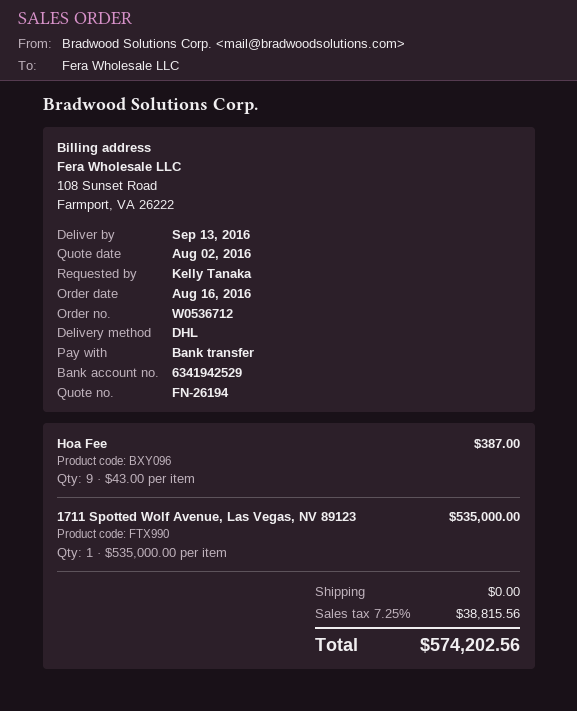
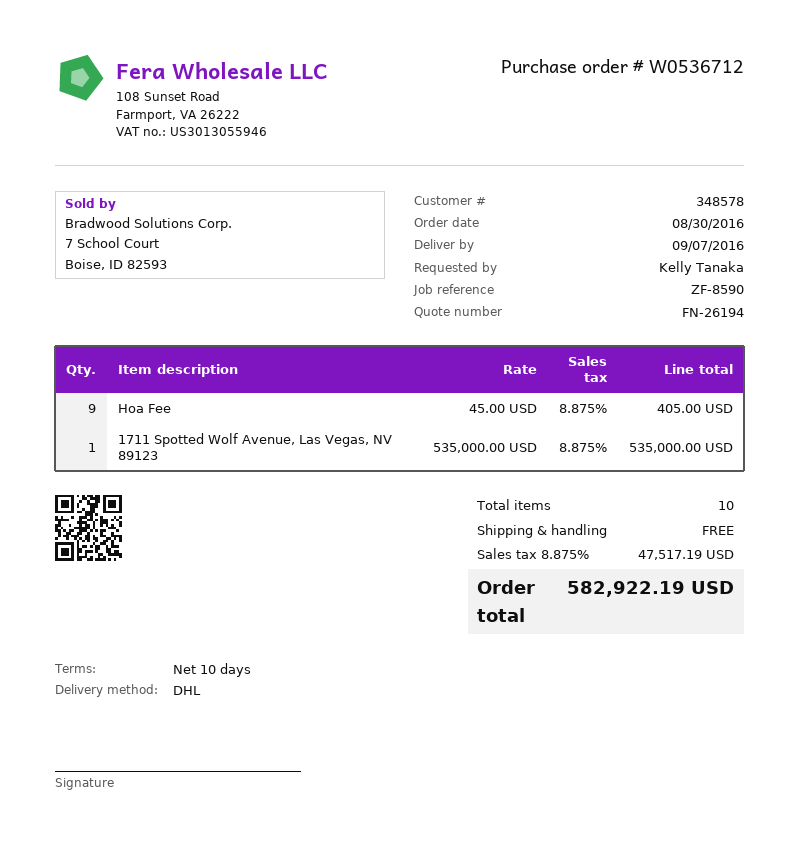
order date: 2016-08-16 -> 2016-08-30
delivery date: 2016-09-13 -> 2016-09-07
Hoa Fee: 9 x 43.00 = 387.00 -> 9 x 45.00 = 405.00
tax: 7.25% = 38815.56 -> 8.875% = 47517.19
total: 574202.56 -> 582922.19

